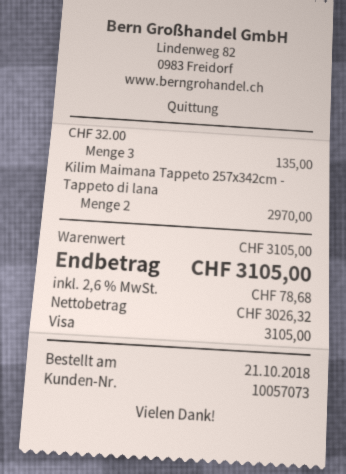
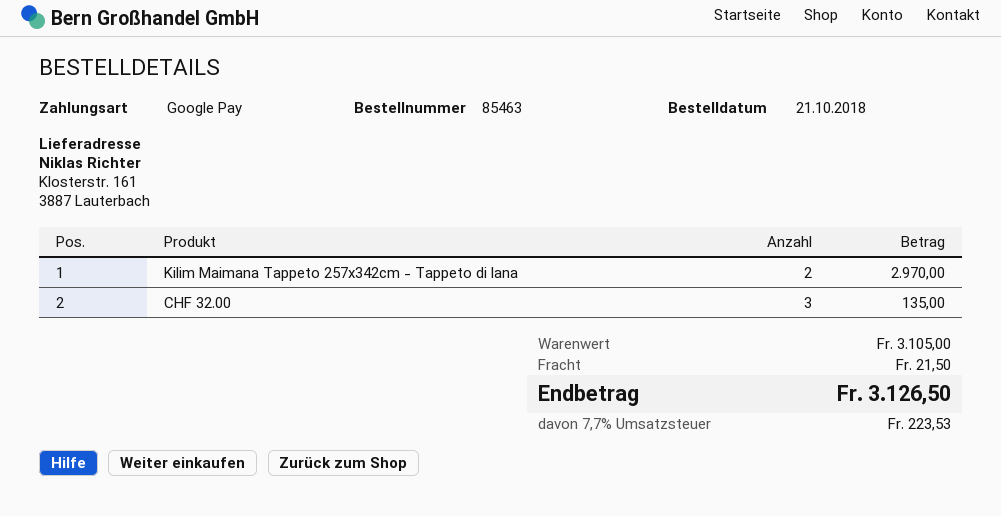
payment method: Visa -> Google Pay
shipping: none -> 21.50
tax: 2.6% = 78.68 -> 7.7% = 223.53
total: 3105.00 -> 3126.50

